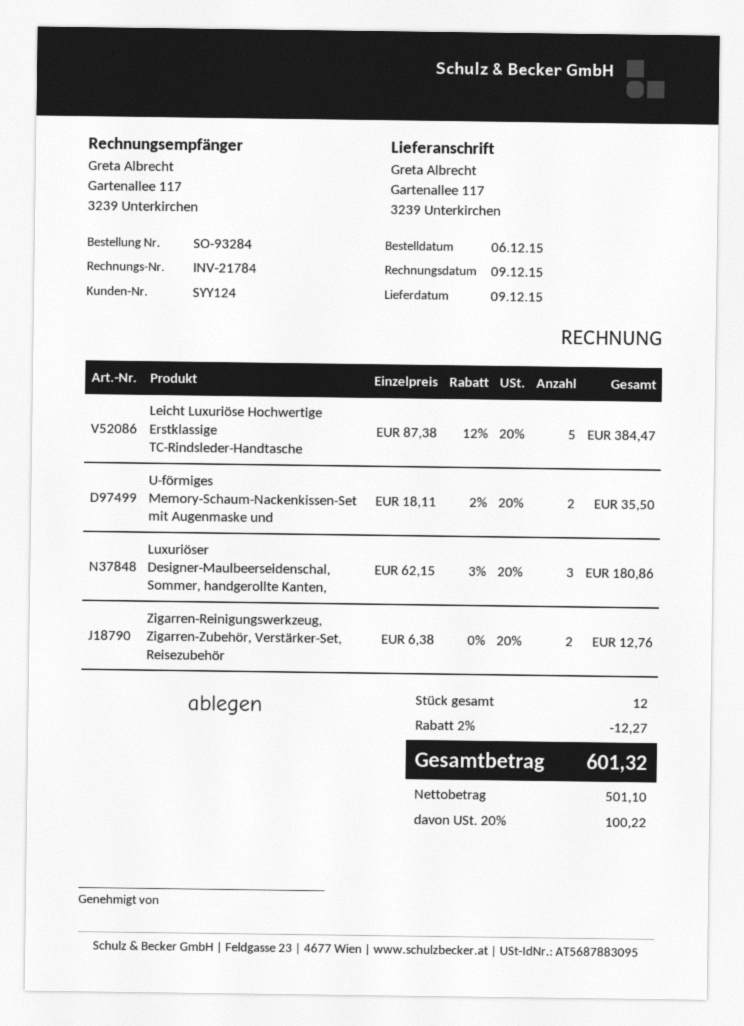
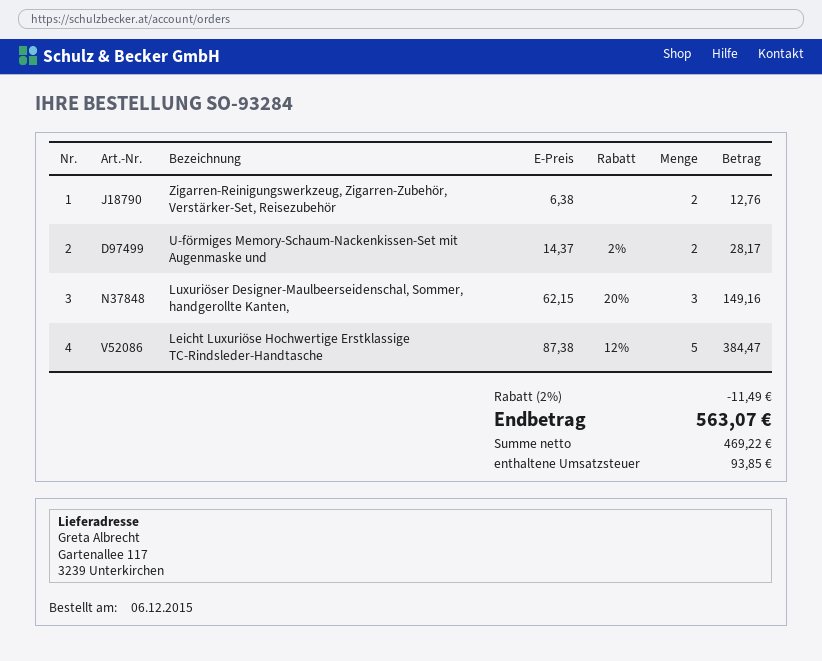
U-förmiges Memory-Schaum-Nackenkissen-Set mit Augenmaske und: 2 x 18.11 - 2% = 35.50 -> 2 x 14.37 - 2% = 28.17
Luxuriöser Designer-Maulbeerseidenschal, Sommer, handgerollte Kanten,: 3 x 62.15 - 3% = 180.86 -> 3 x 62.15 - 20% = 149.16
discount: 2% = 12.27 -> 2% = 11.49
net: 501.10 -> 469.22
tax: 100.22 -> 93.85
total: 601.32 -> 563.07

